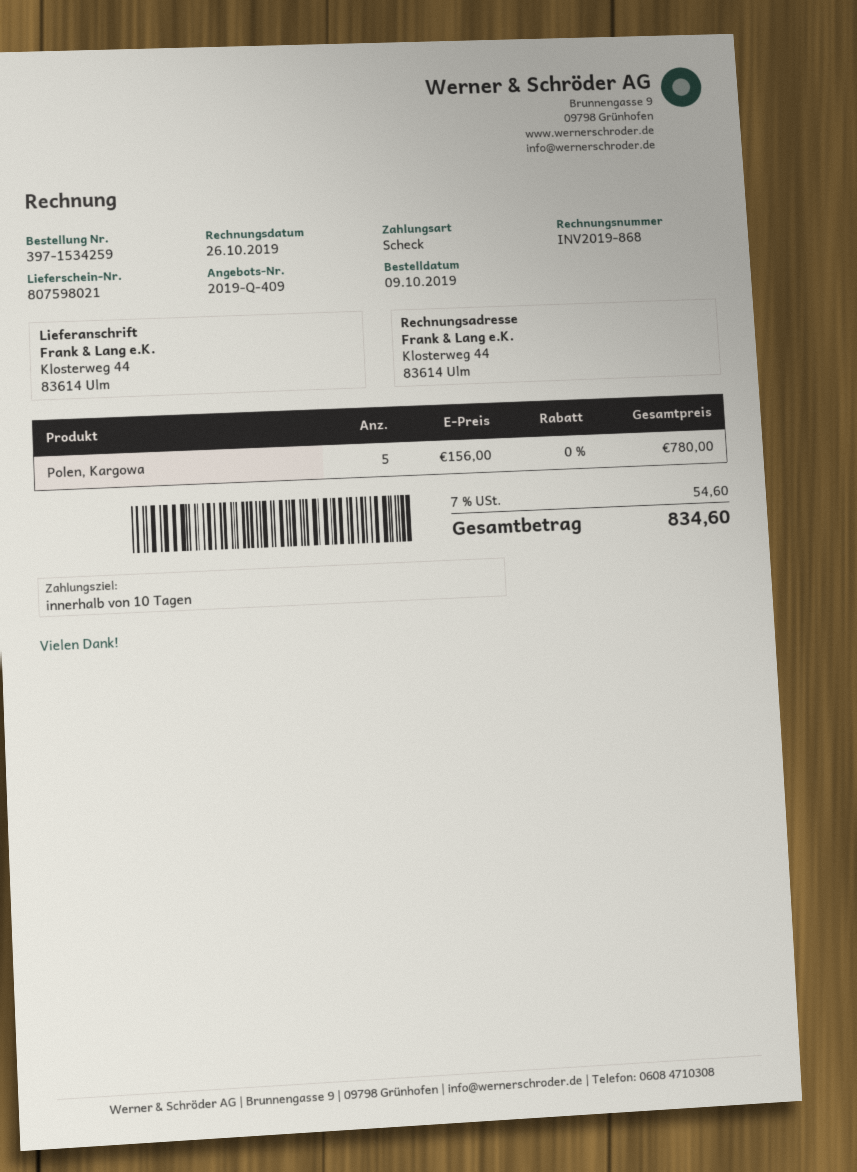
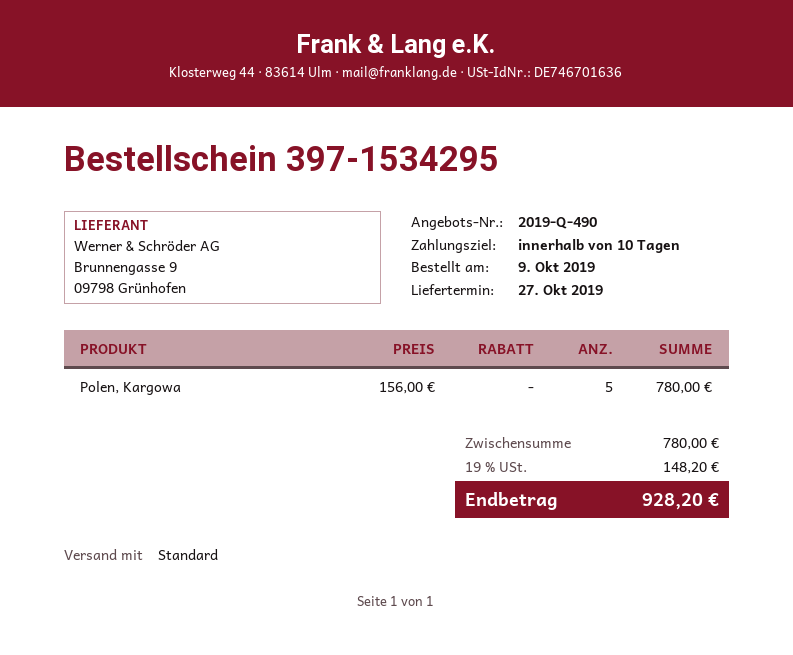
quote number: 2019-Q-409 -> 2019-Q-490
order number: 397-1534259 -> 397-1534295
tax: 7% = 54.60 -> 19% = 148.20
total: 834.60 -> 928.20

